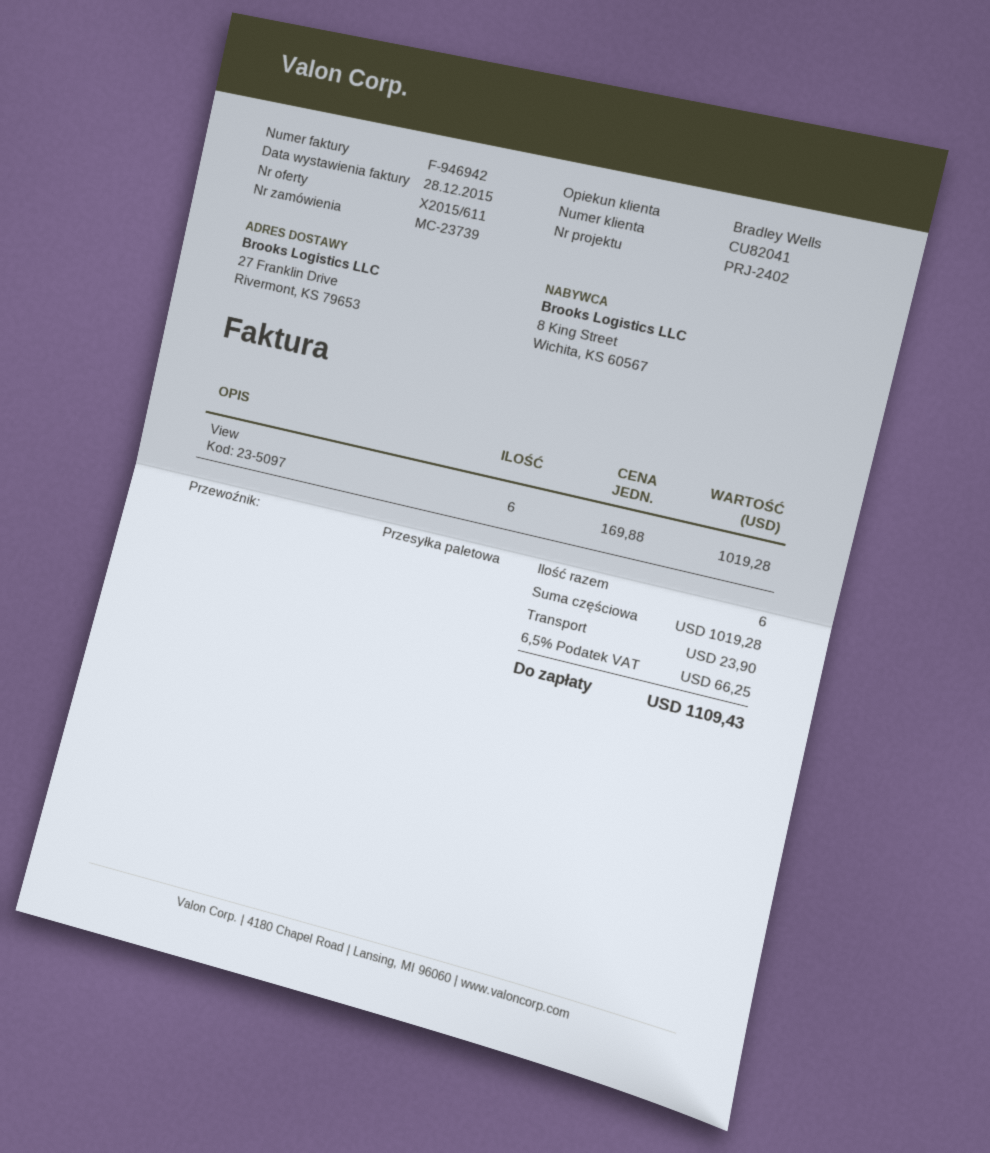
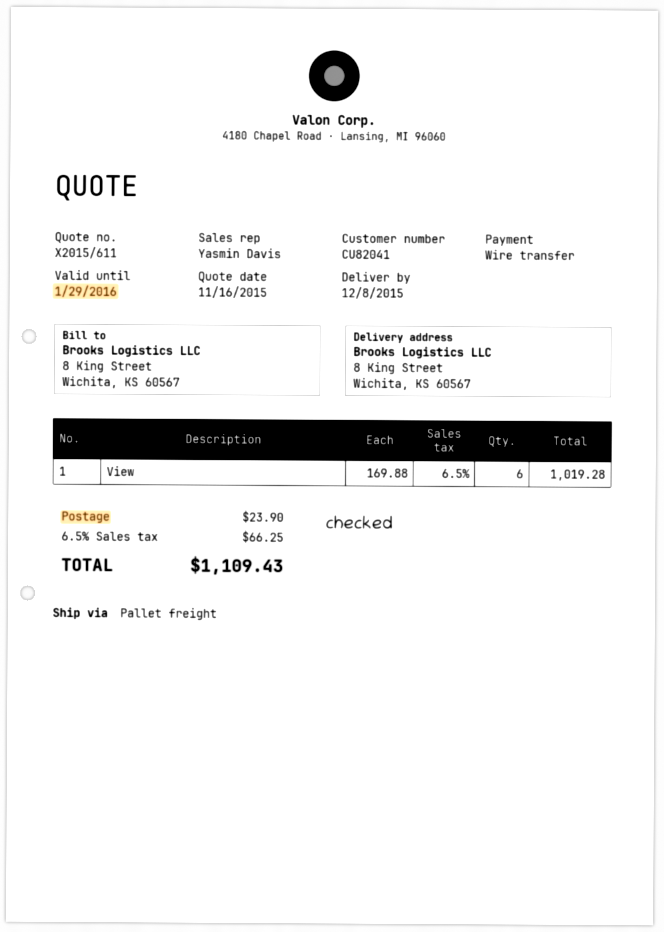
sales rep: Bradley Wells -> Yasmin Davis
ship to: 27 Franklin Drive, Rivermont, KS 79653 -> 8 King Street, Wichita, KS 60567

